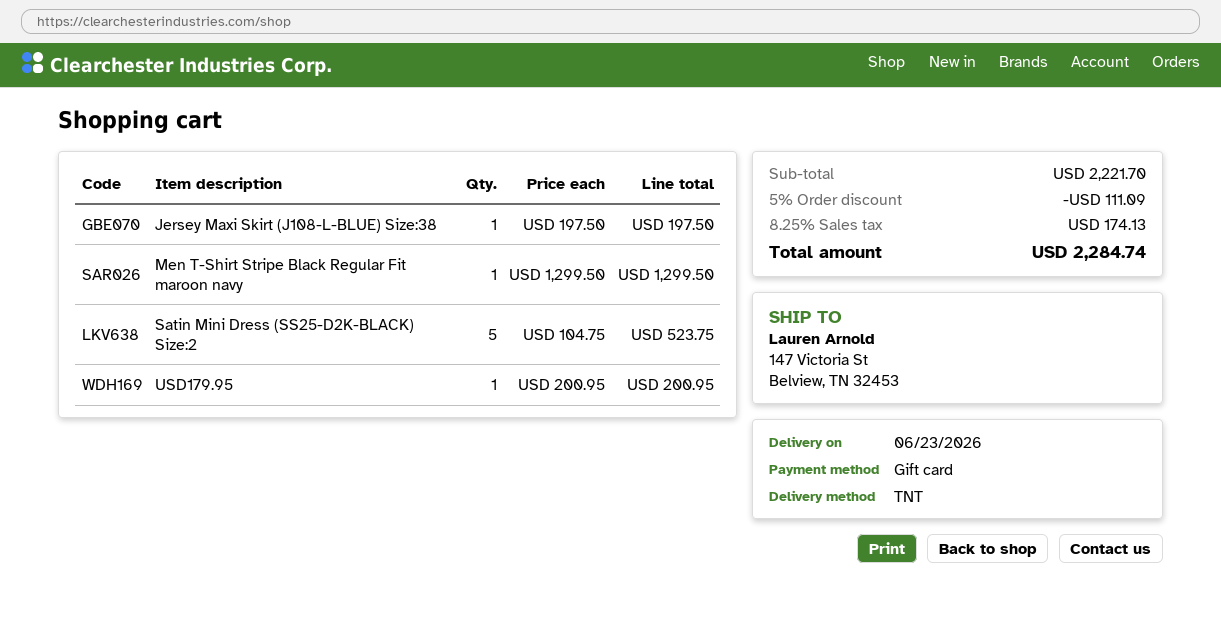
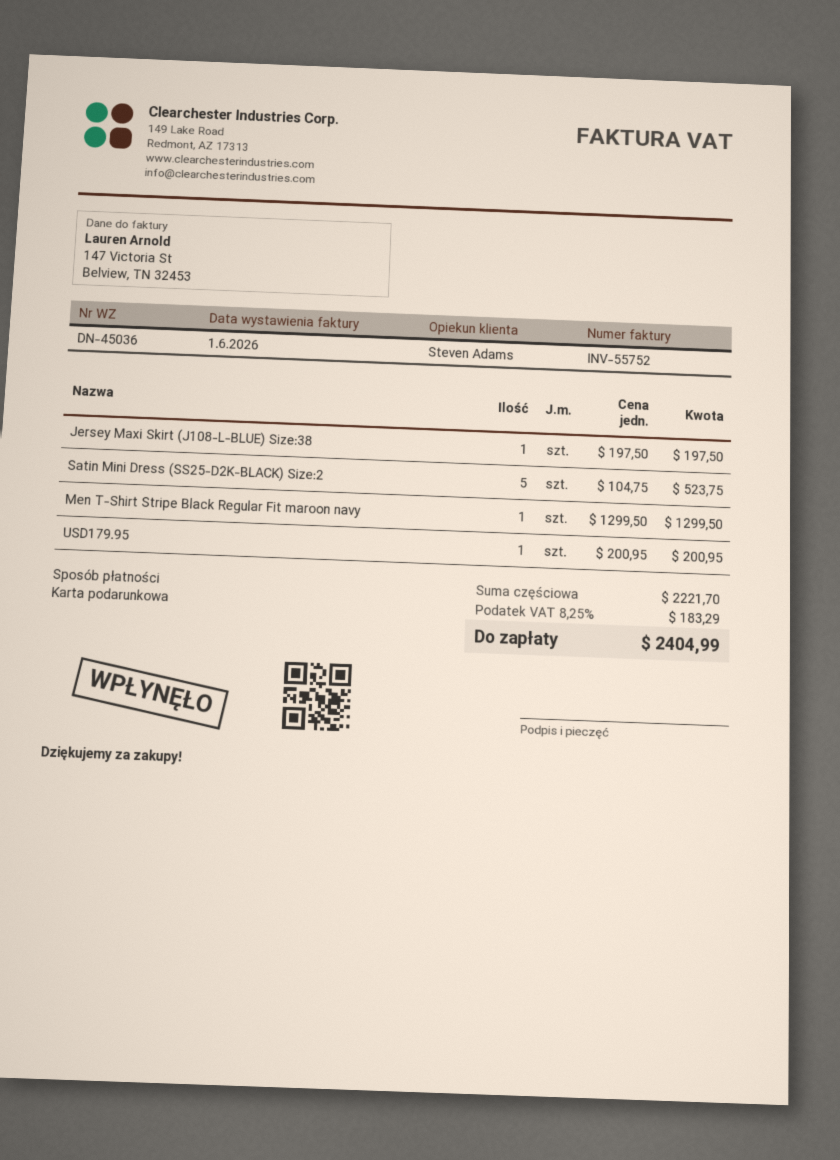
discount: 5% = 111.09 -> none
tax: 8.25% = 174.13 -> 8.25% = 183.29
total: 2284.74 -> 2404.99

